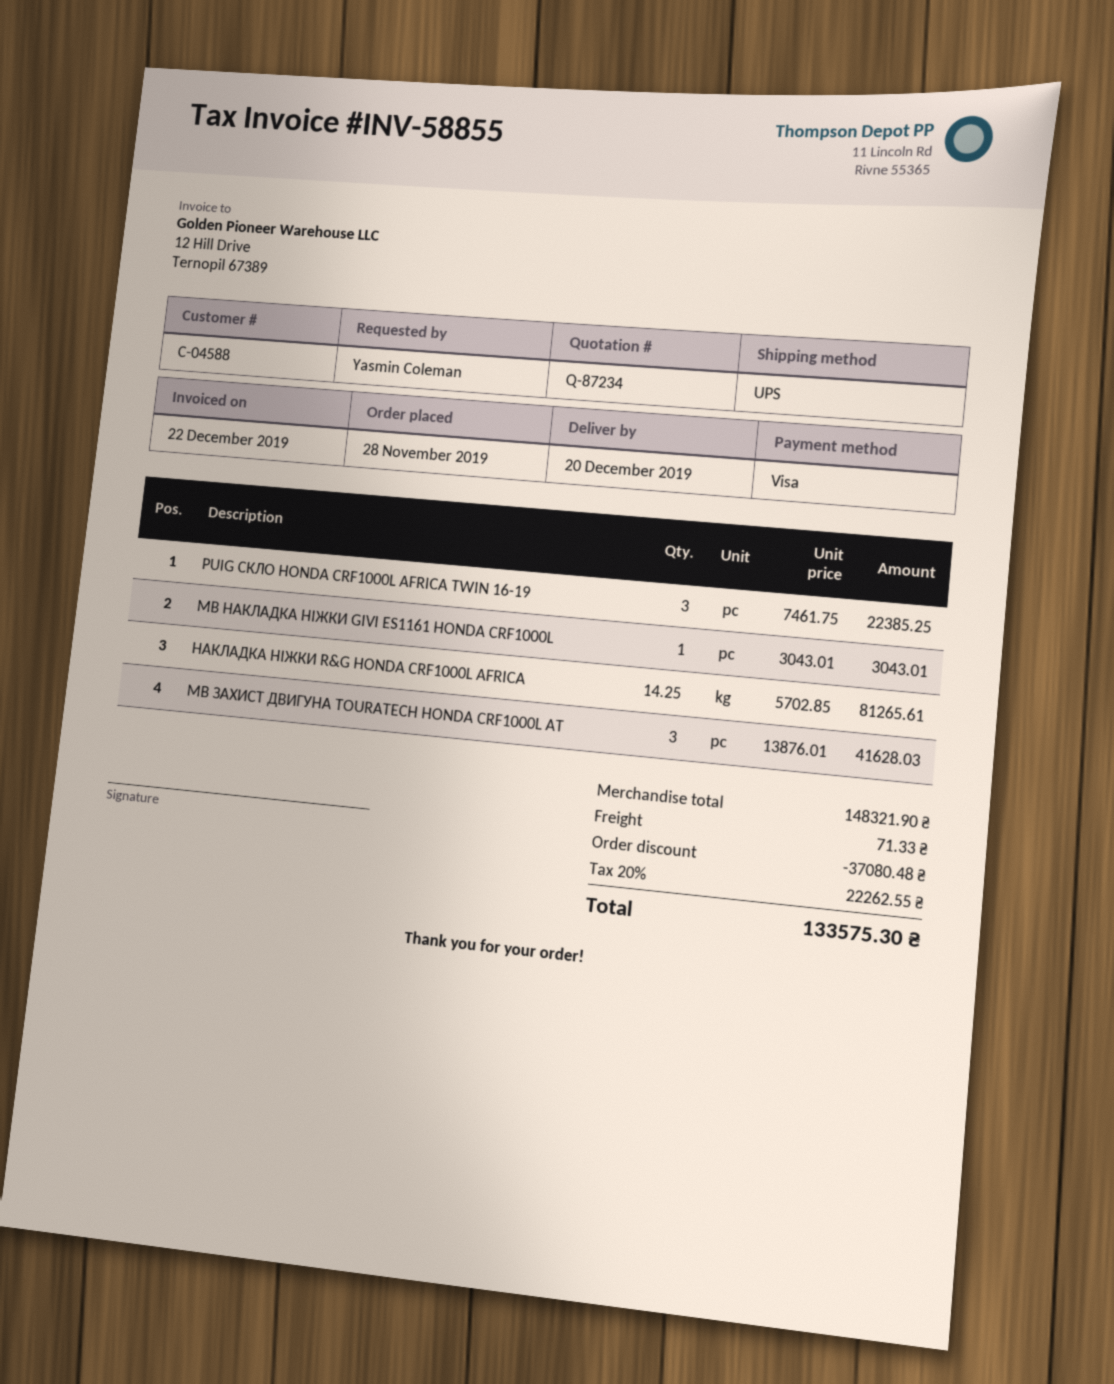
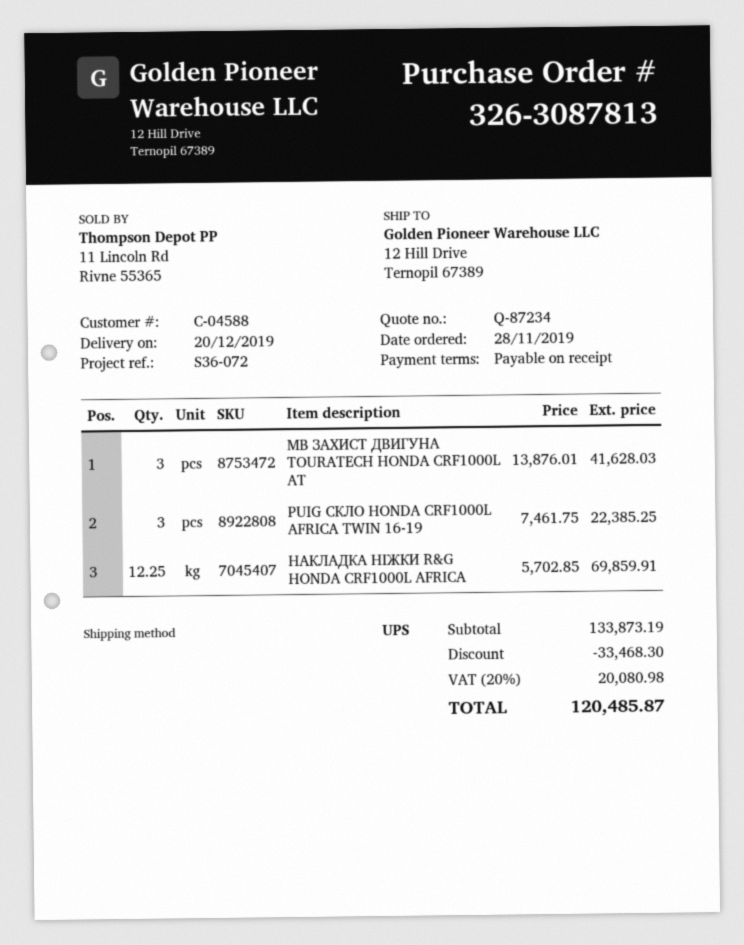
MB НАКЛАДКА НІЖКИ GIVI ES1161 HONDA CRF1000L: 1 x 3043.01 = 3043.01 -> none
НАКЛАДКА НІЖКИ R&G HONDA CRF1000L AFRICA: 14.25 x 5702.85 = 81265.61 -> 12.25 x 5702.85 = 69859.91
subtotal: 148321.90 -> 133873.19
discount: 37080.48 -> 33468.30
shipping: 71.33 -> none
tax: 20% = 22262.55 -> 20% = 20080.98
total: 133575.30 -> 120485.87

